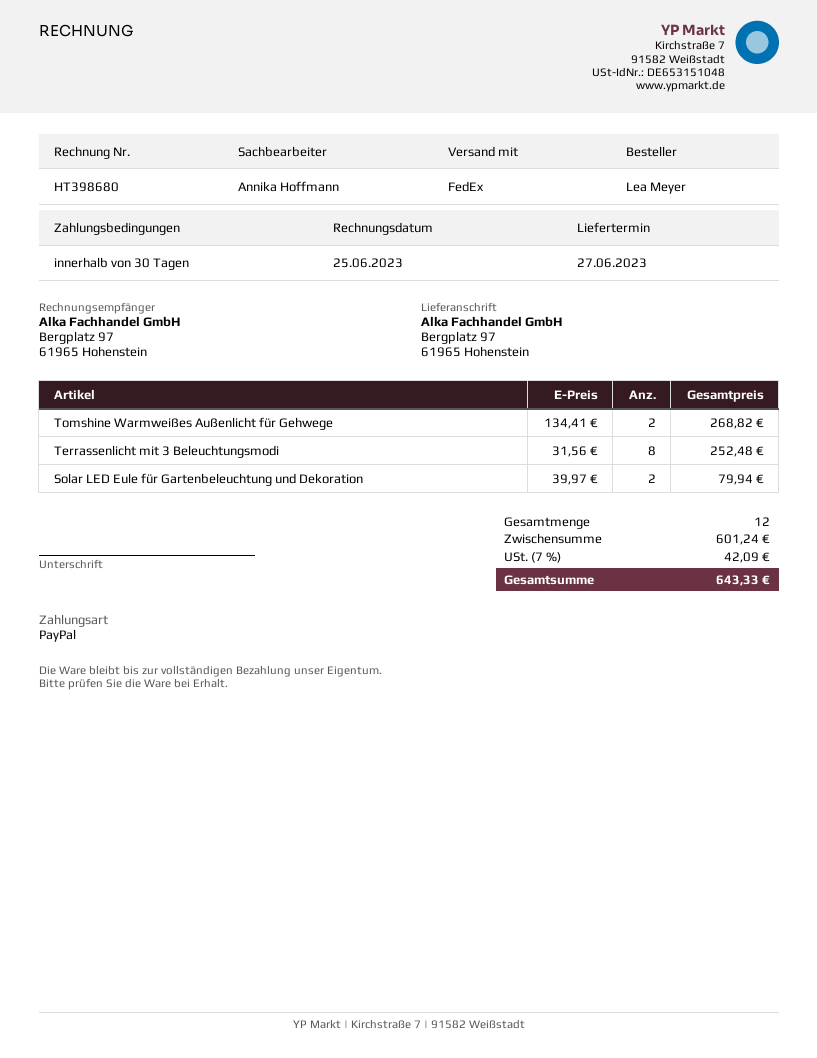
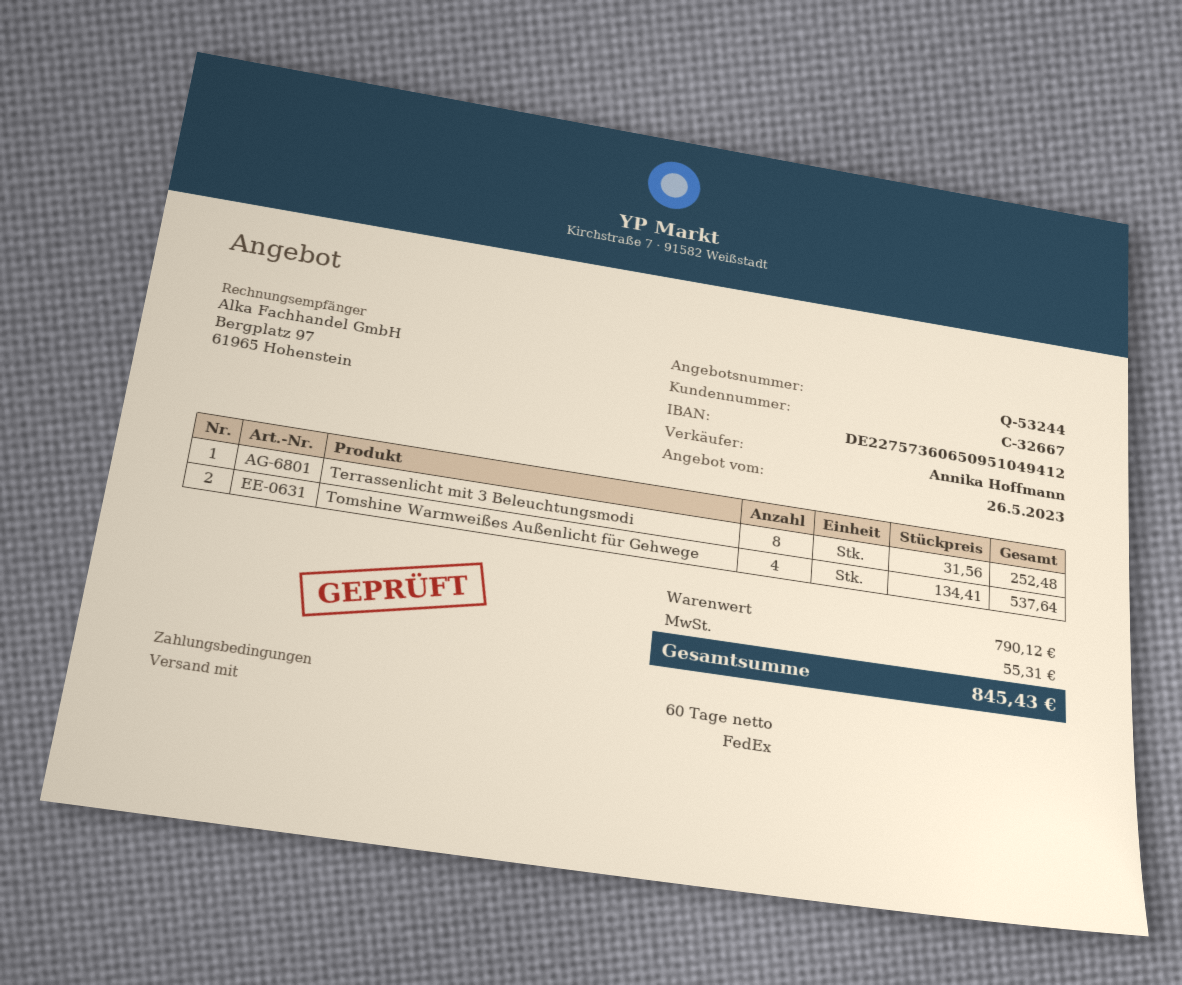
payment terms: 30 days -> 60 days
Tomshine Warmweißes Außenlicht für Gehwege: 2 x 134.41 = 268.82 -> 4 x 134.41 = 537.64
Solar LED Eule für Gartenbeleuchtung und Dekoration: 2 x 39.97 = 79.94 -> none
subtotal: 601.24 -> 790.12
tax: 42.09 -> 55.31
total: 643.33 -> 845.43

